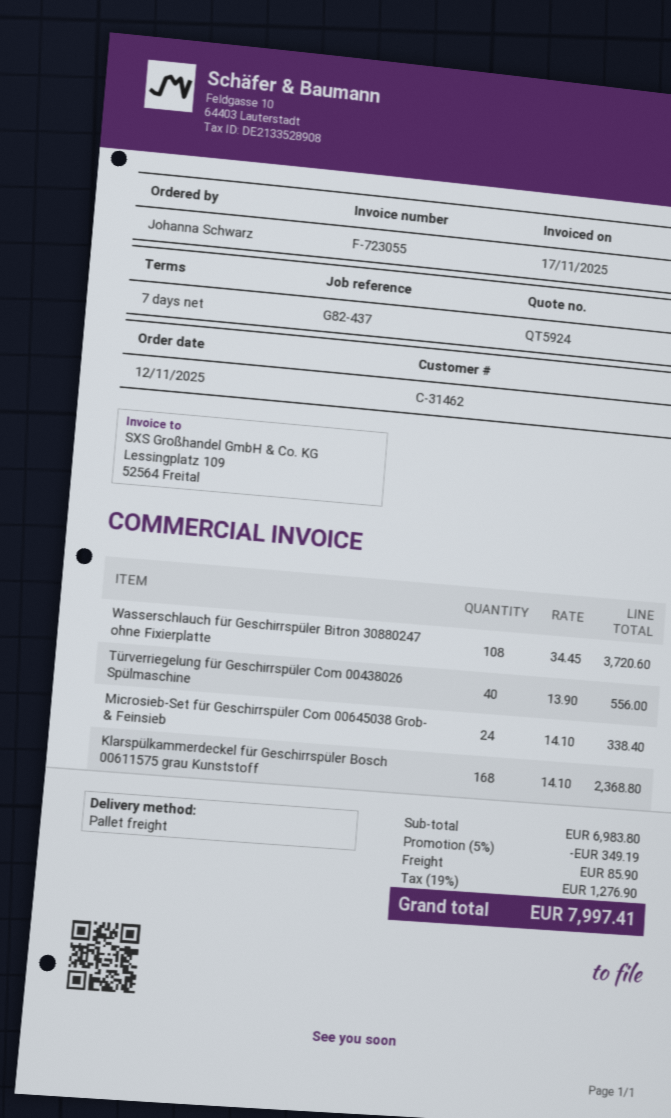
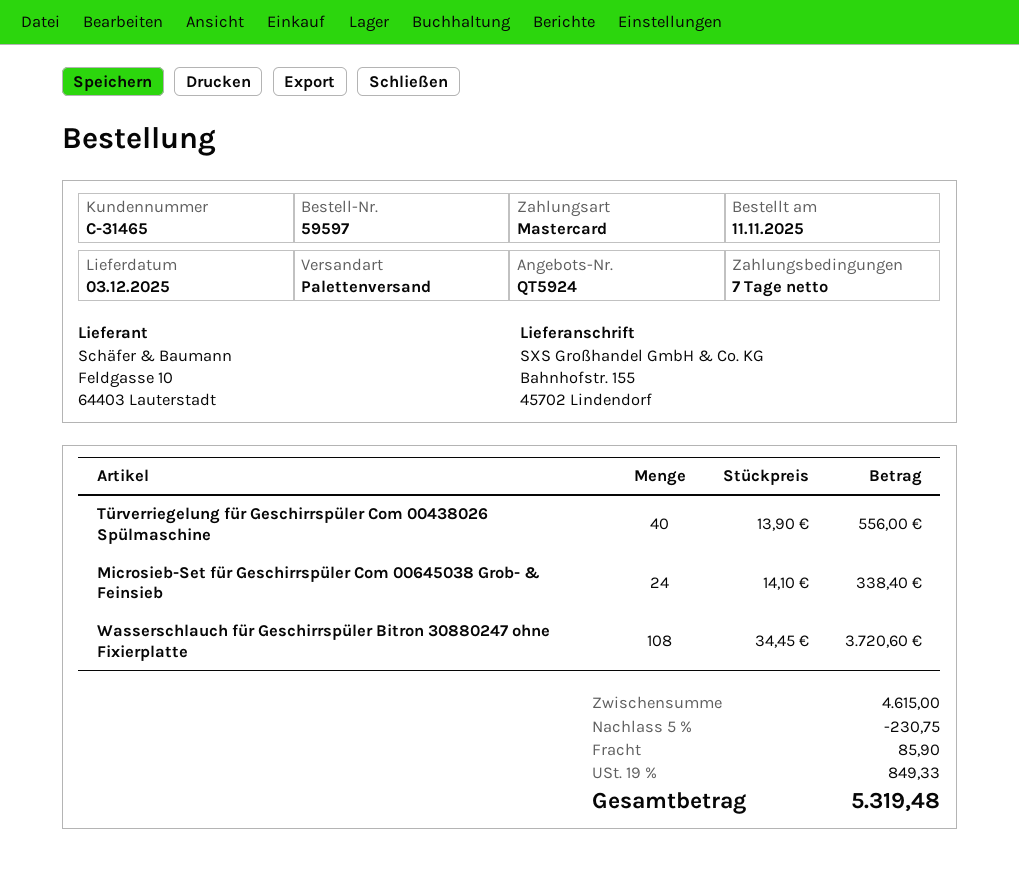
order date: 2025-11-12 -> 2025-11-11
customer number: C-31462 -> C-31465
Klarspülkammerdeckel für Geschirrspüler Bosch 00611575 grau Kunststoff: 168 x 14.10 = 2368.80 -> none
subtotal: 6983.80 -> 4615.00
discount: 5% = 349.19 -> 5% = 230.75
tax: 19% = 1276.90 -> 19% = 849.33
total: 7997.41 -> 5319.48

